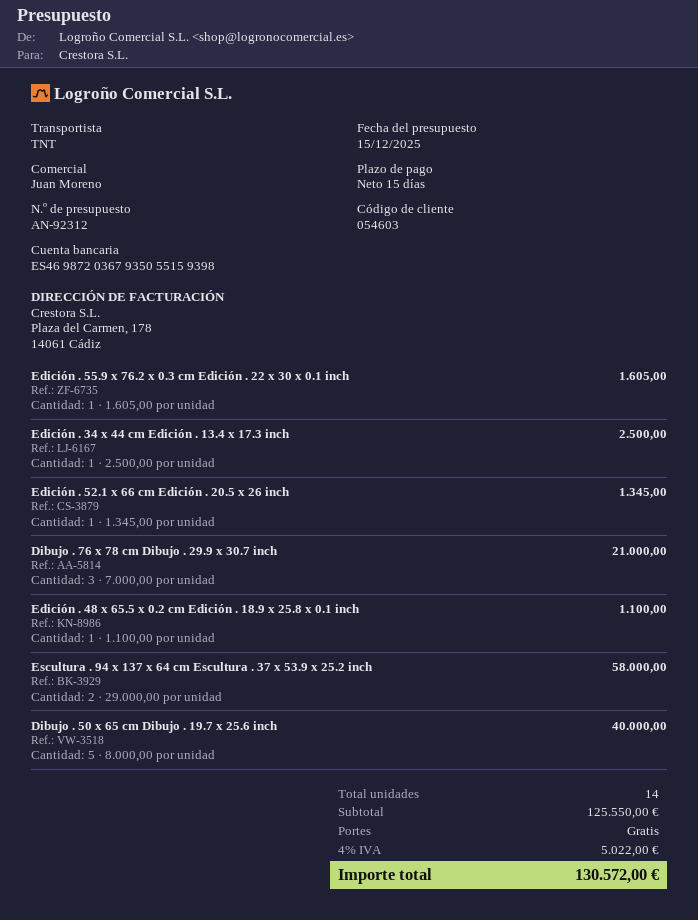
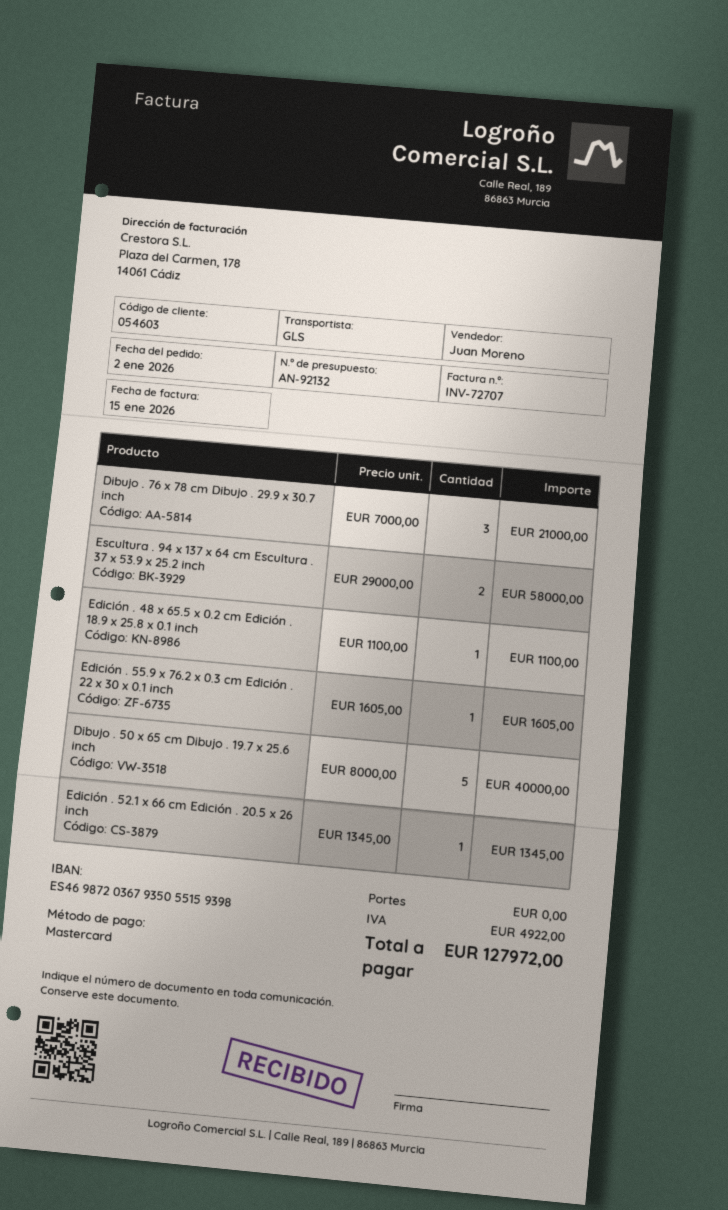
quote number: AN-92312 -> AN-92132
shipping method: TNT -> GLS
Edición . 34 x 44 cm Edición . 13.4 x 17.3 inch: 1 x 2500.00 = 2500.00 -> none
tax: 5022.00 -> 4922.00
total: 130572.00 -> 127972.00

